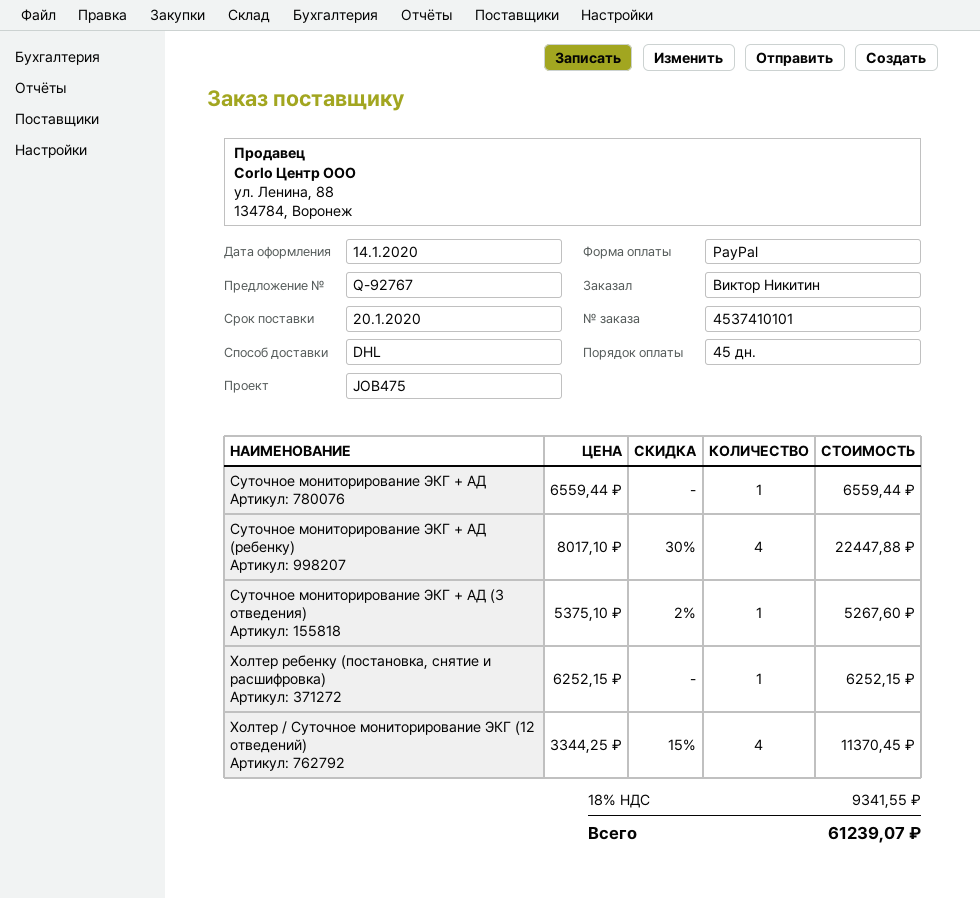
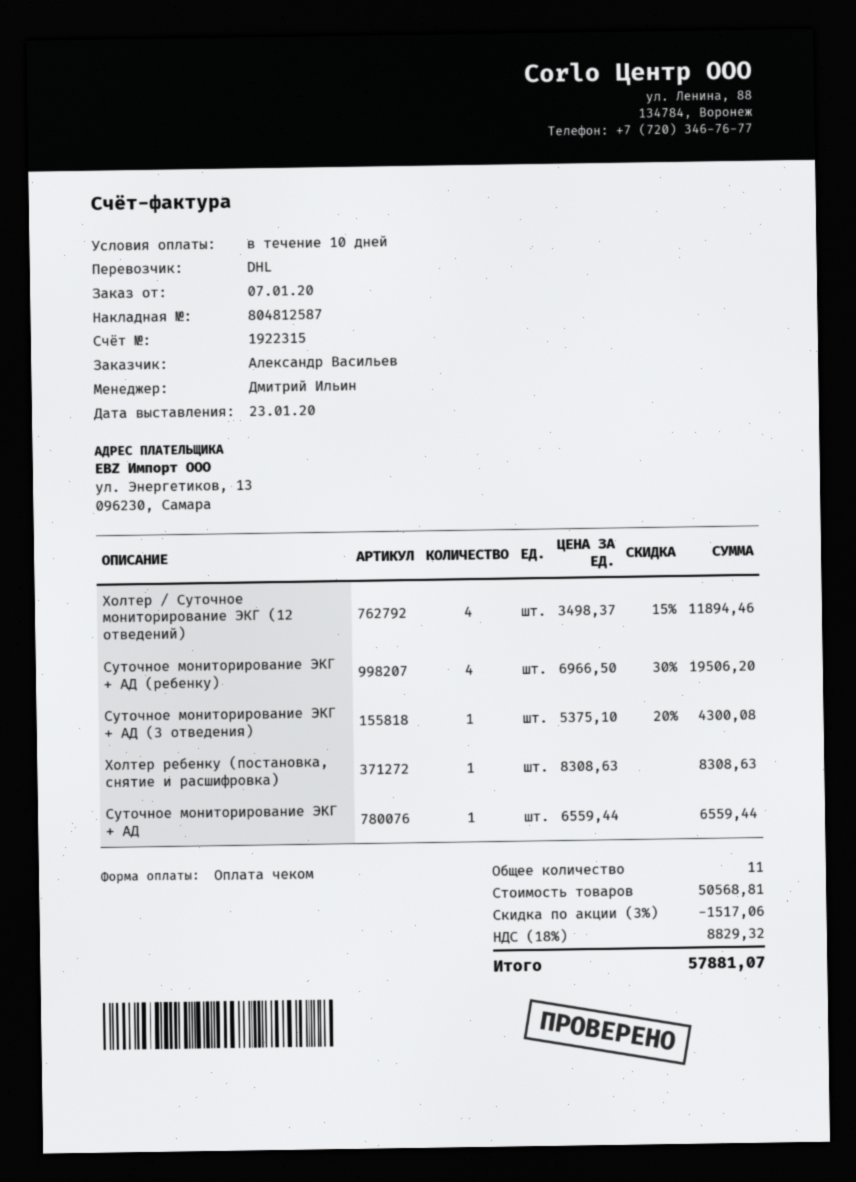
order date: 2020-01-14 -> 2020-01-07
payment terms: 45 days -> 10 days
ordered by: Виктор Никитин -> Александр Васильев
payment method: PayPal -> cheque
Суточное мониторирование ЭКГ + АД (ребенку): 4 x 8017.10 - 30% = 22447.88 -> 4 x 6966.50 - 30% = 19506.20
Суточное мониторирование ЭКГ + АД (3 отведения): 1 x 5375.10 - 2% = 5267.60 -> 1 x 5375.10 - 20% = 4300.08
Холтер ребенку (постановка, снятие и расшифровка): 1 x 6252.15 = 6252.15 -> 1 x 8308.63 = 8308.63
Холтер / Суточное мониторирование ЭКГ (12 отведений): 4 x 3344.25 - 15% = 11370.45 -> 4 x 3498.37 - 15% = 11894.46
discount: none -> 3% = 1517.06
tax: 18% = 9341.55 -> 18% = 8829.32
total: 61239.07 -> 57881.07

